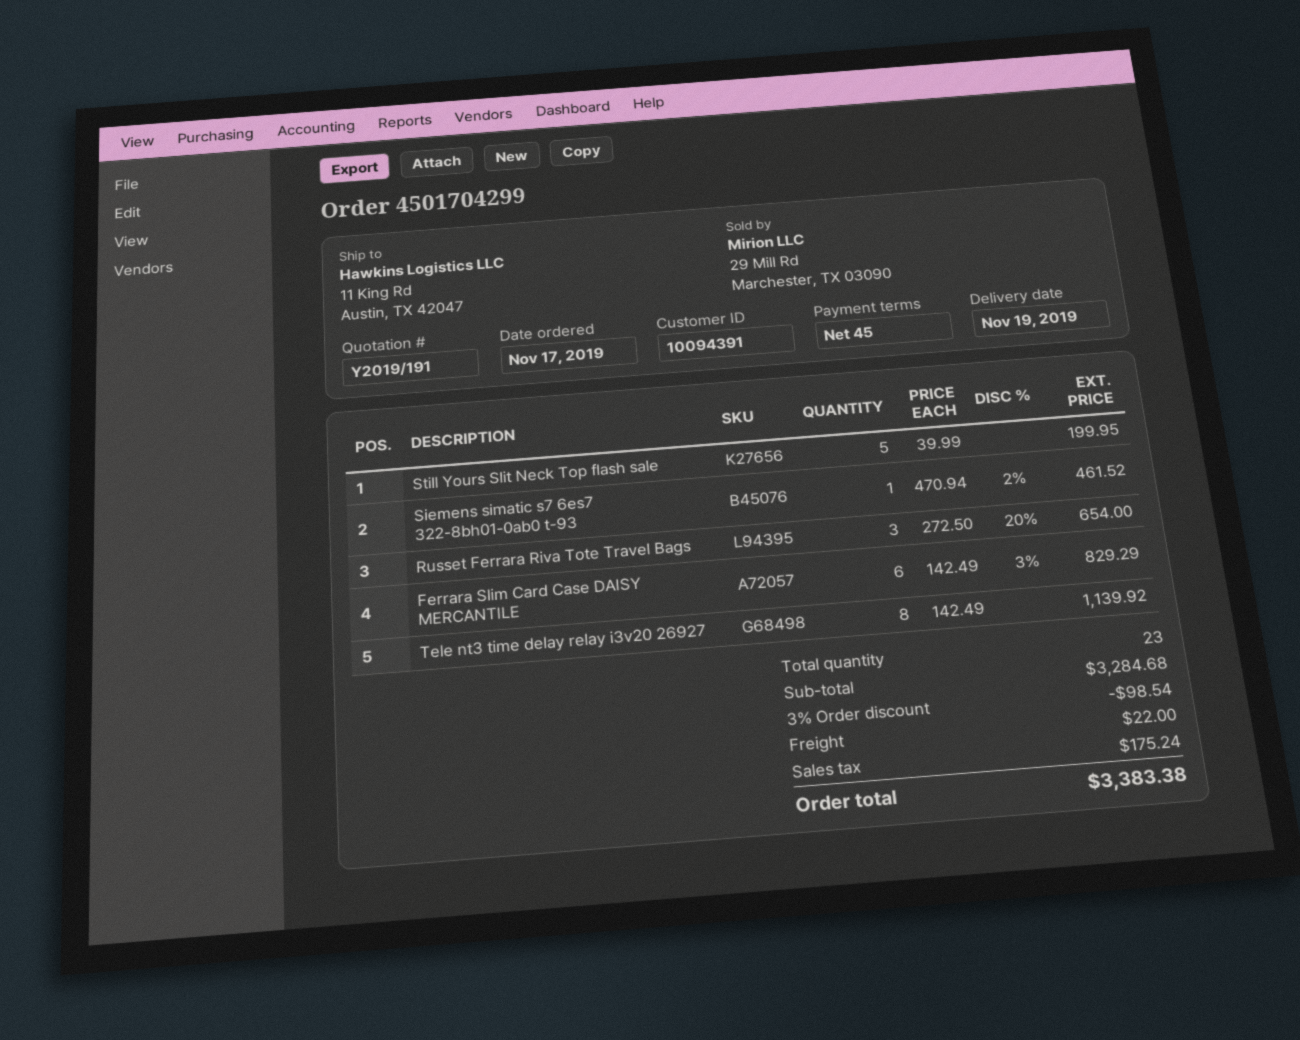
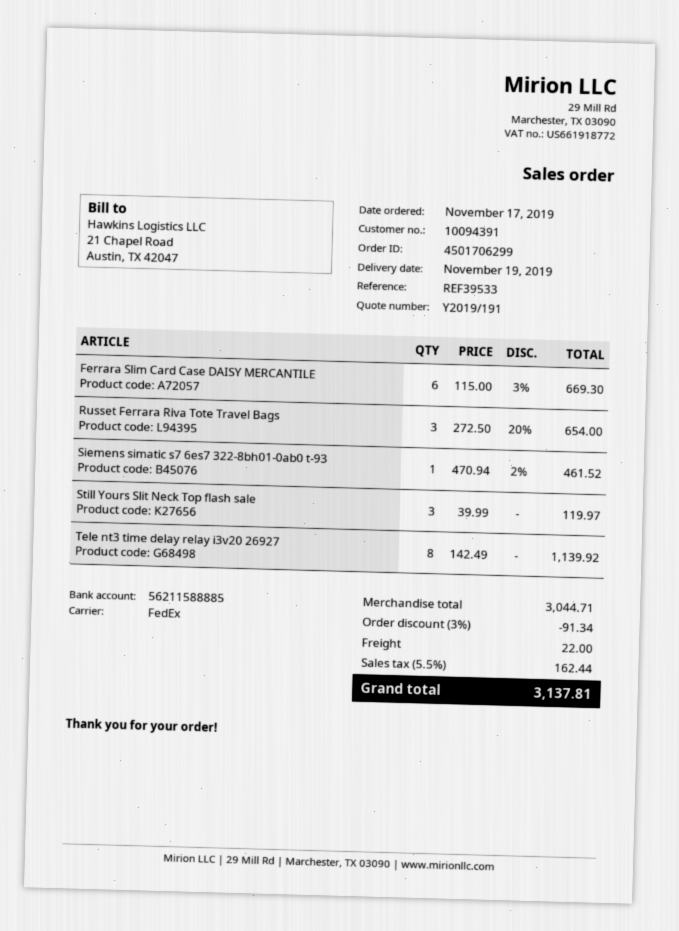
order number: 4501704299 -> 4501706299
Still Yours Slit Neck Top flash sale: 5 x 39.99 = 199.95 -> 3 x 39.99 = 119.97
Ferrara Slim Card Case DAISY MERCANTILE: 6 x 142.49 - 3% = 829.29 -> 6 x 115.00 - 3% = 669.30
subtotal: 3284.68 -> 3044.71
discount: 3% = 98.54 -> 3% = 91.34
tax: 175.24 -> 162.44
total: 3383.38 -> 3137.81

